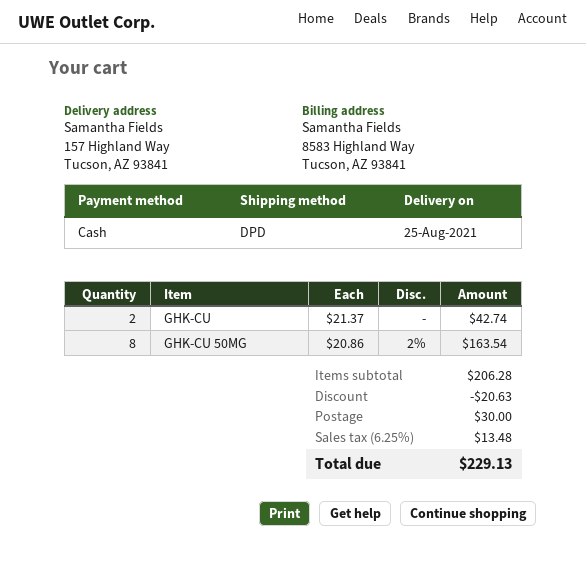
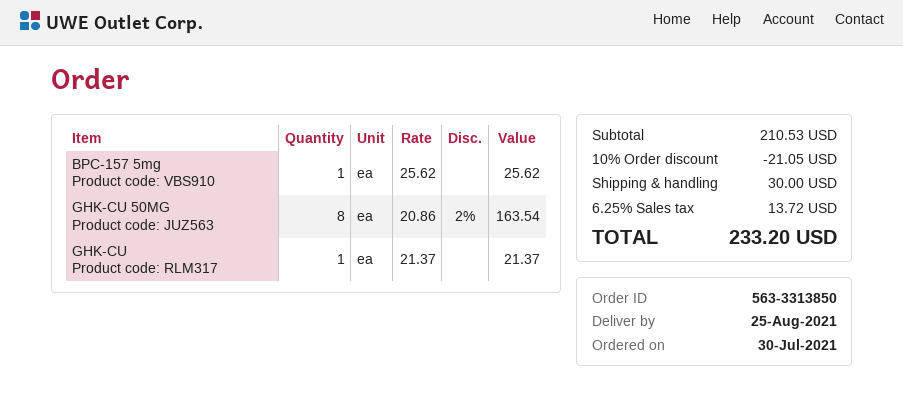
GHK-CU: 2 x 21.37 = 42.74 -> 1 x 21.37 = 21.37
BPC-157 5mg: none -> 1 x 25.62 = 25.62
subtotal: 206.28 -> 210.53
discount: 20.63 -> 21.05
tax: 6.25% = 13.48 -> 6.25% = 13.72
total: 229.13 -> 233.20

